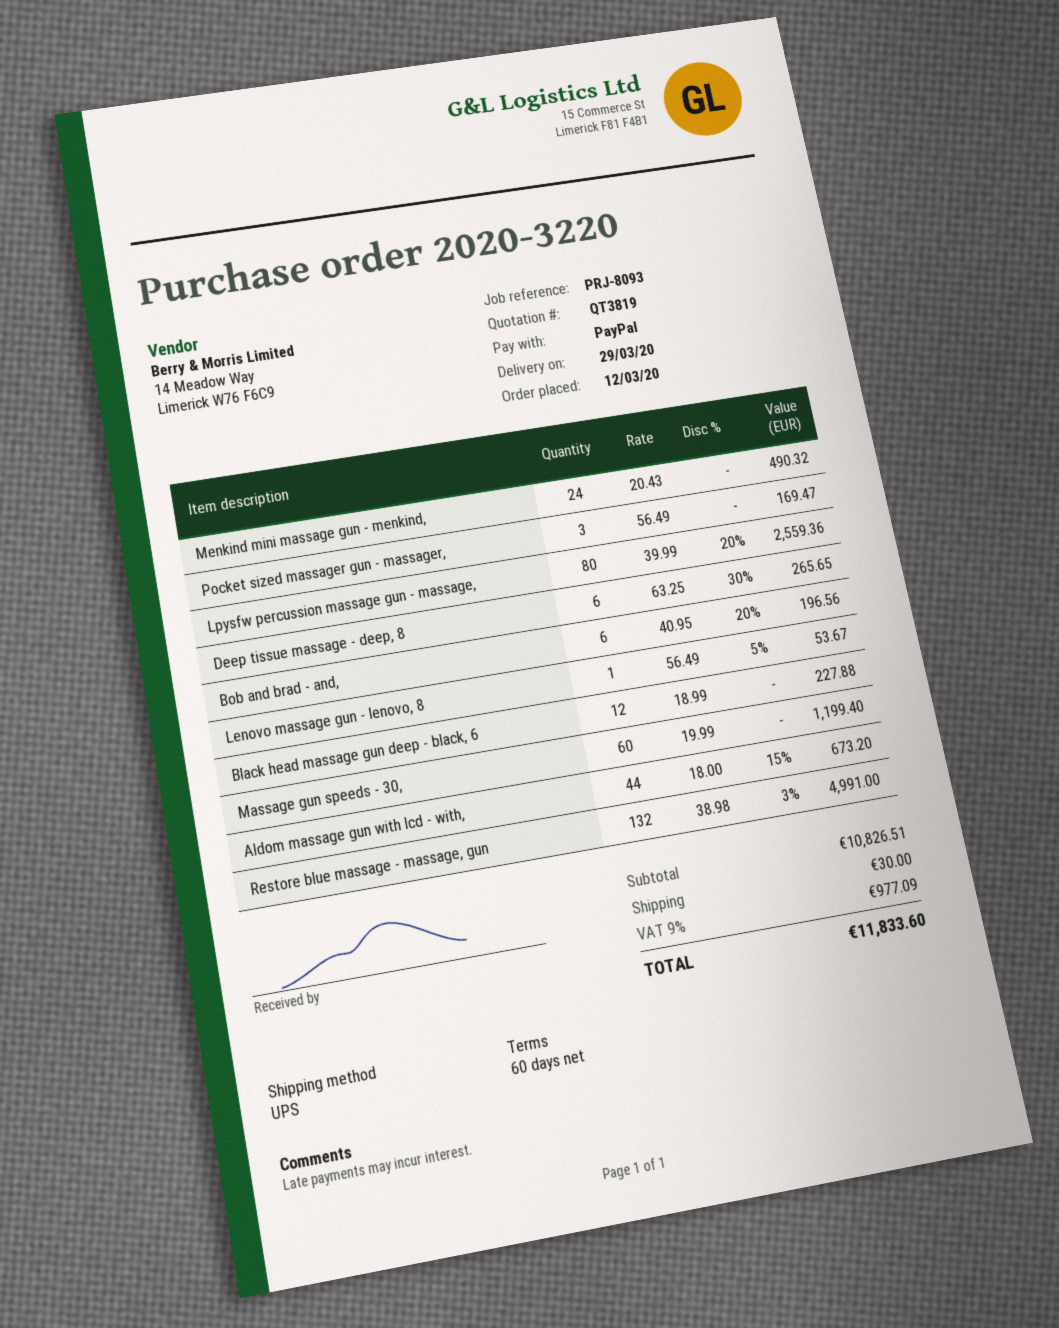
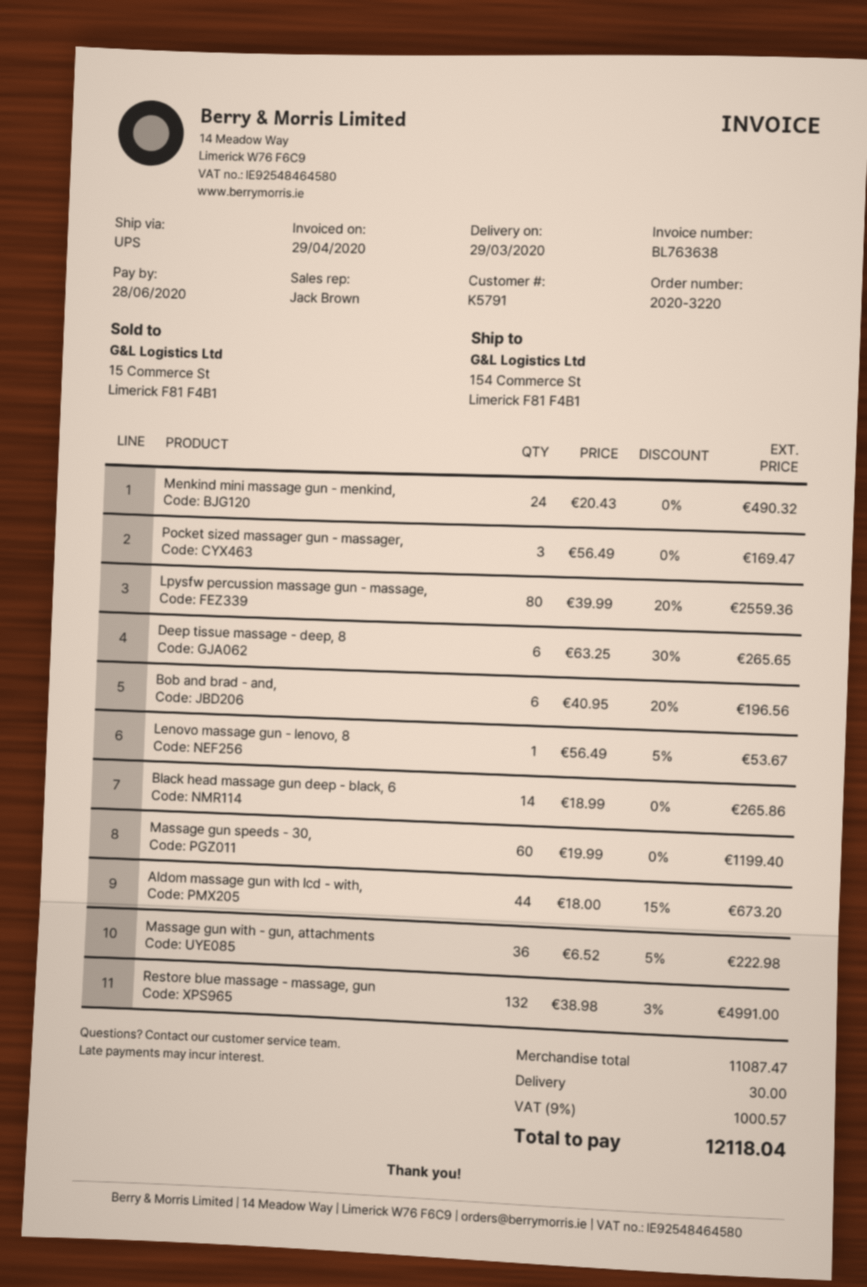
Black head massage gun deep - black, 6: 12 x 18.99 = 227.88 -> 14 x 18.99 = 265.86
Massage gun with - gun, attachments: none -> 36 x 6.52 - 5% = 222.98
subtotal: 10826.51 -> 11087.47
tax: 9% = 977.09 -> 9% = 1000.57
total: 11833.60 -> 12118.04

